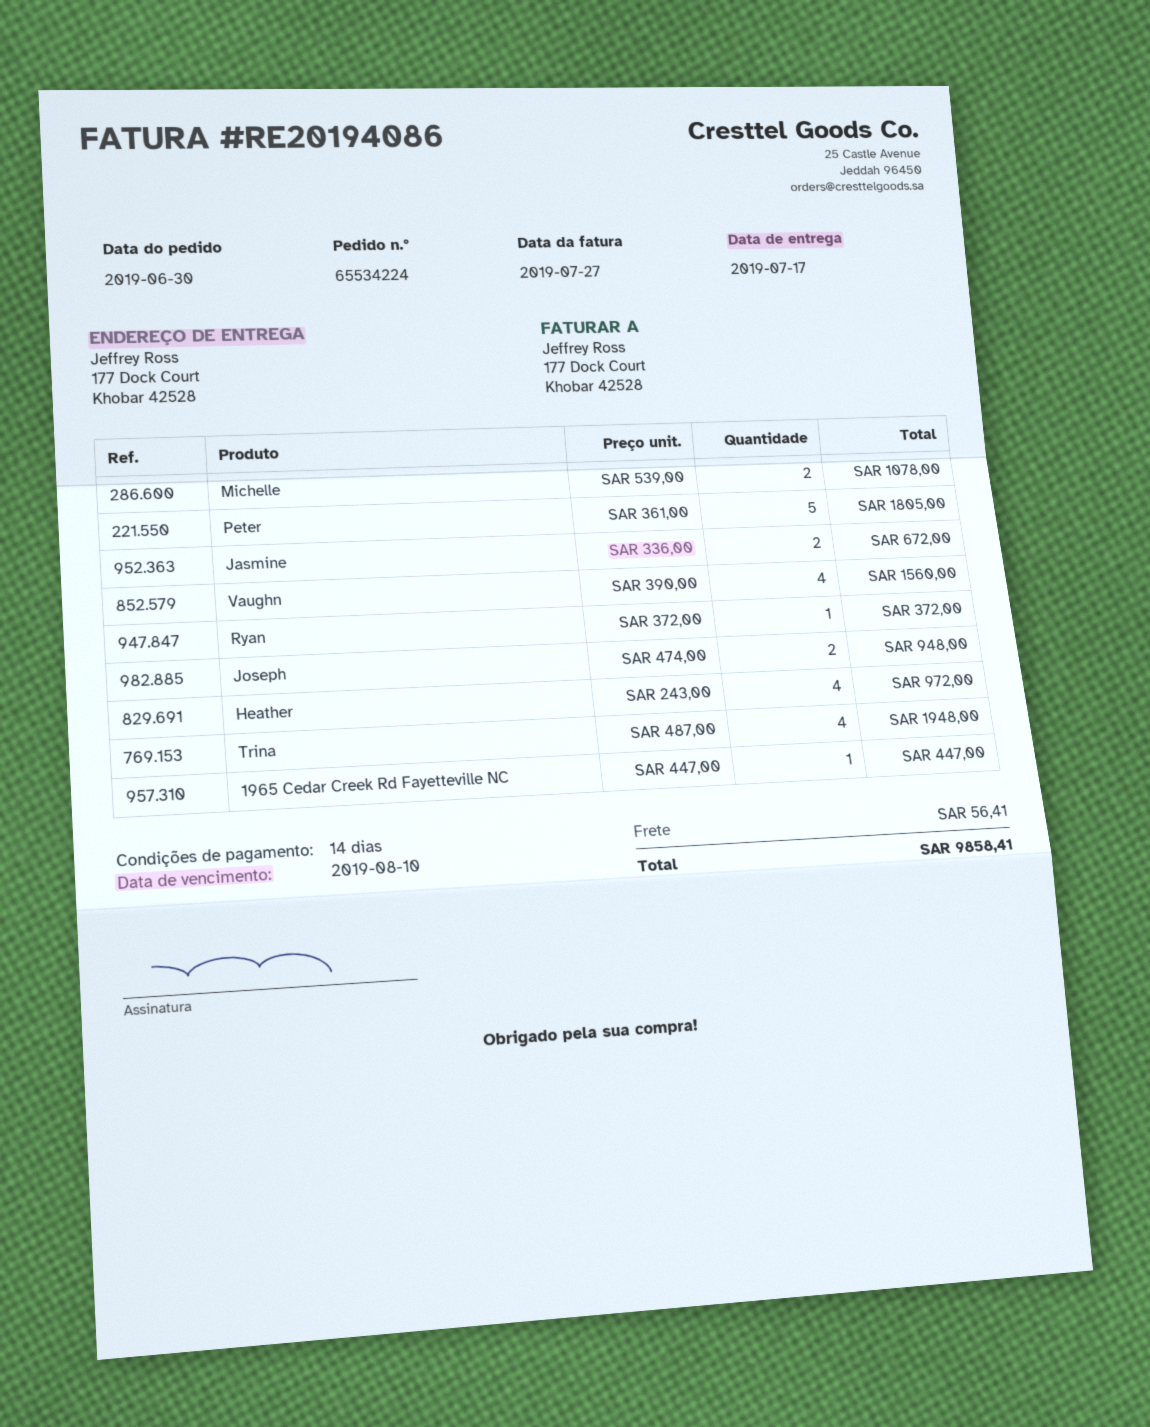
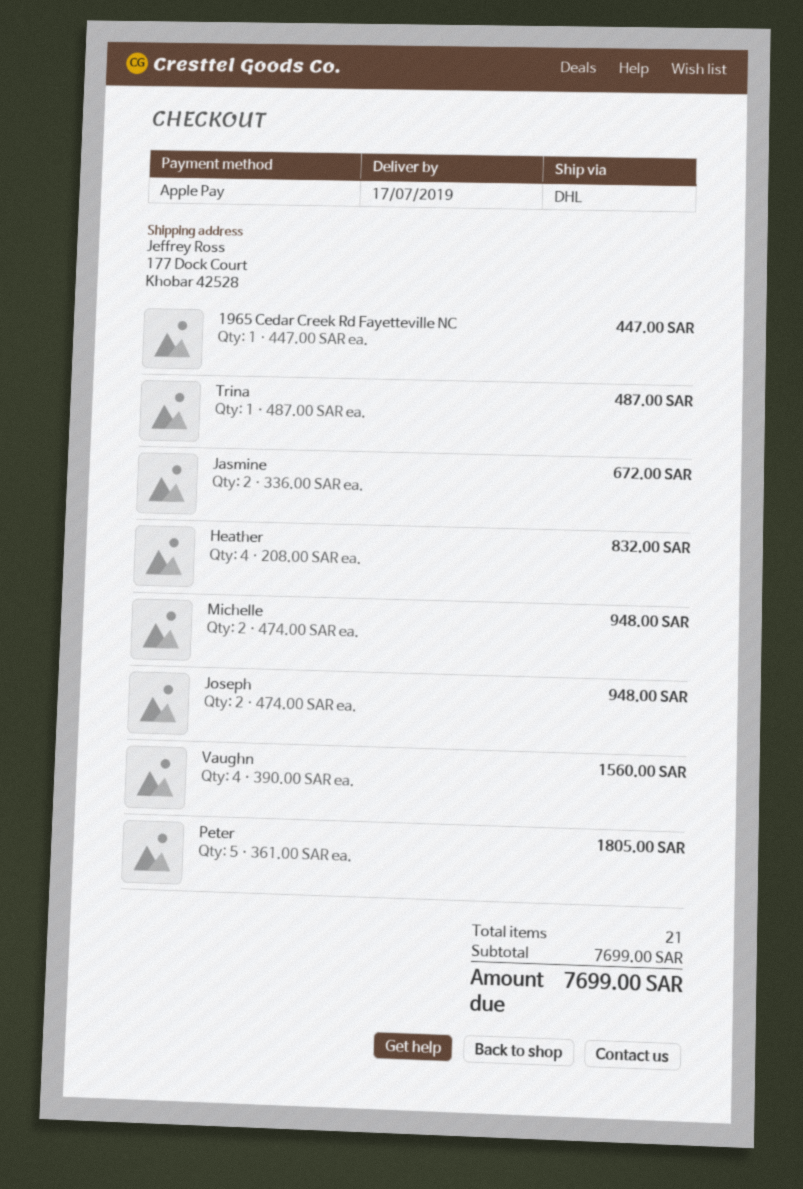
Michelle: 2 x 539.00 = 1078.00 -> 2 x 474.00 = 948.00
Ryan: 1 x 372.00 = 372.00 -> none
Heather: 4 x 243.00 = 972.00 -> 4 x 208.00 = 832.00
Trina: 4 x 487.00 = 1948.00 -> 1 x 487.00 = 487.00
shipping: 56.41 -> none
total: 9858.41 -> 7699.00

